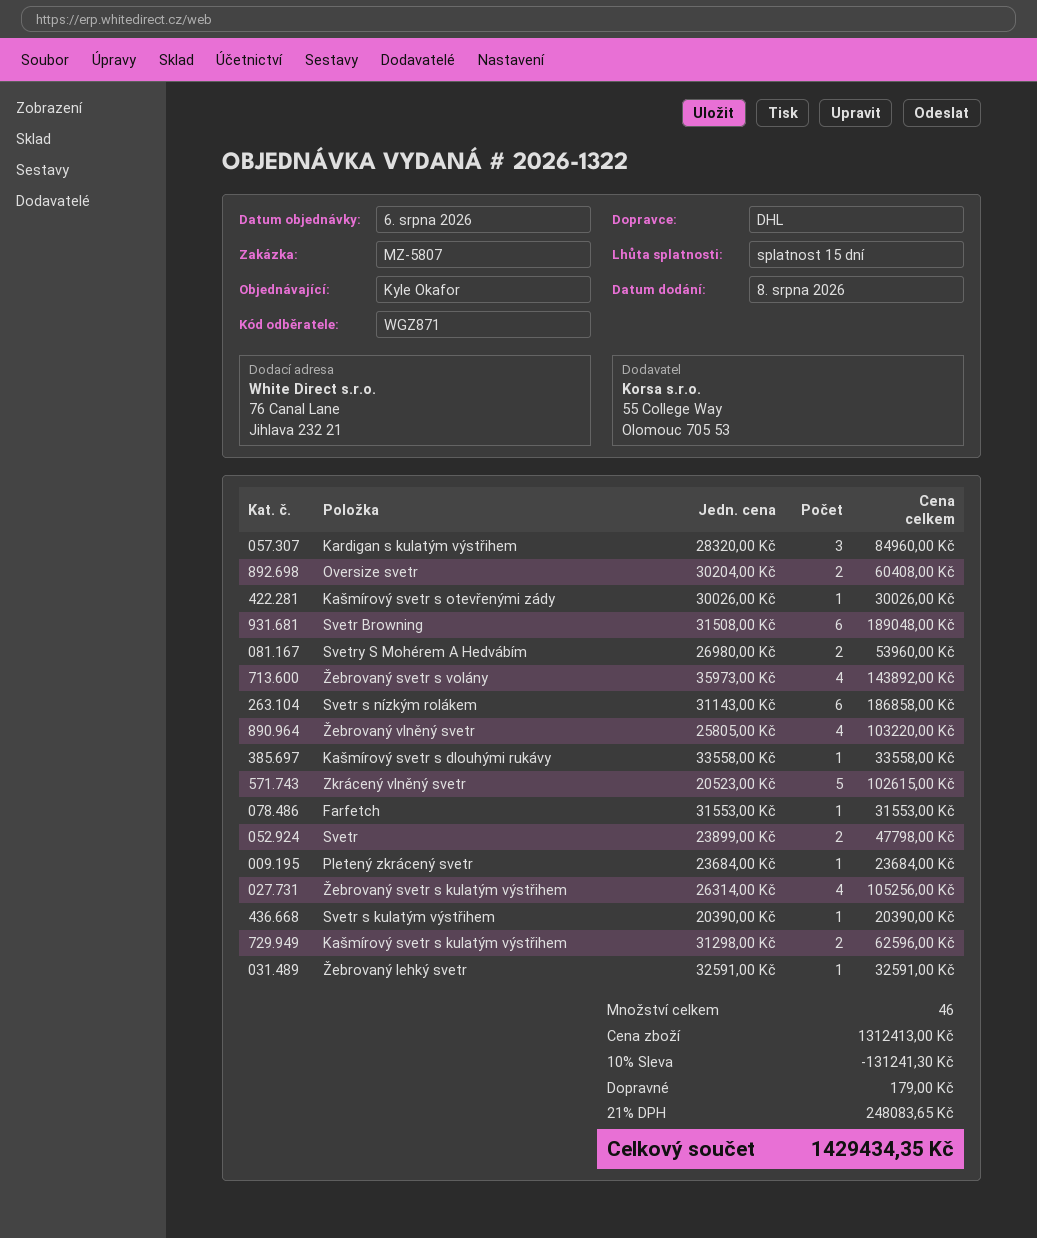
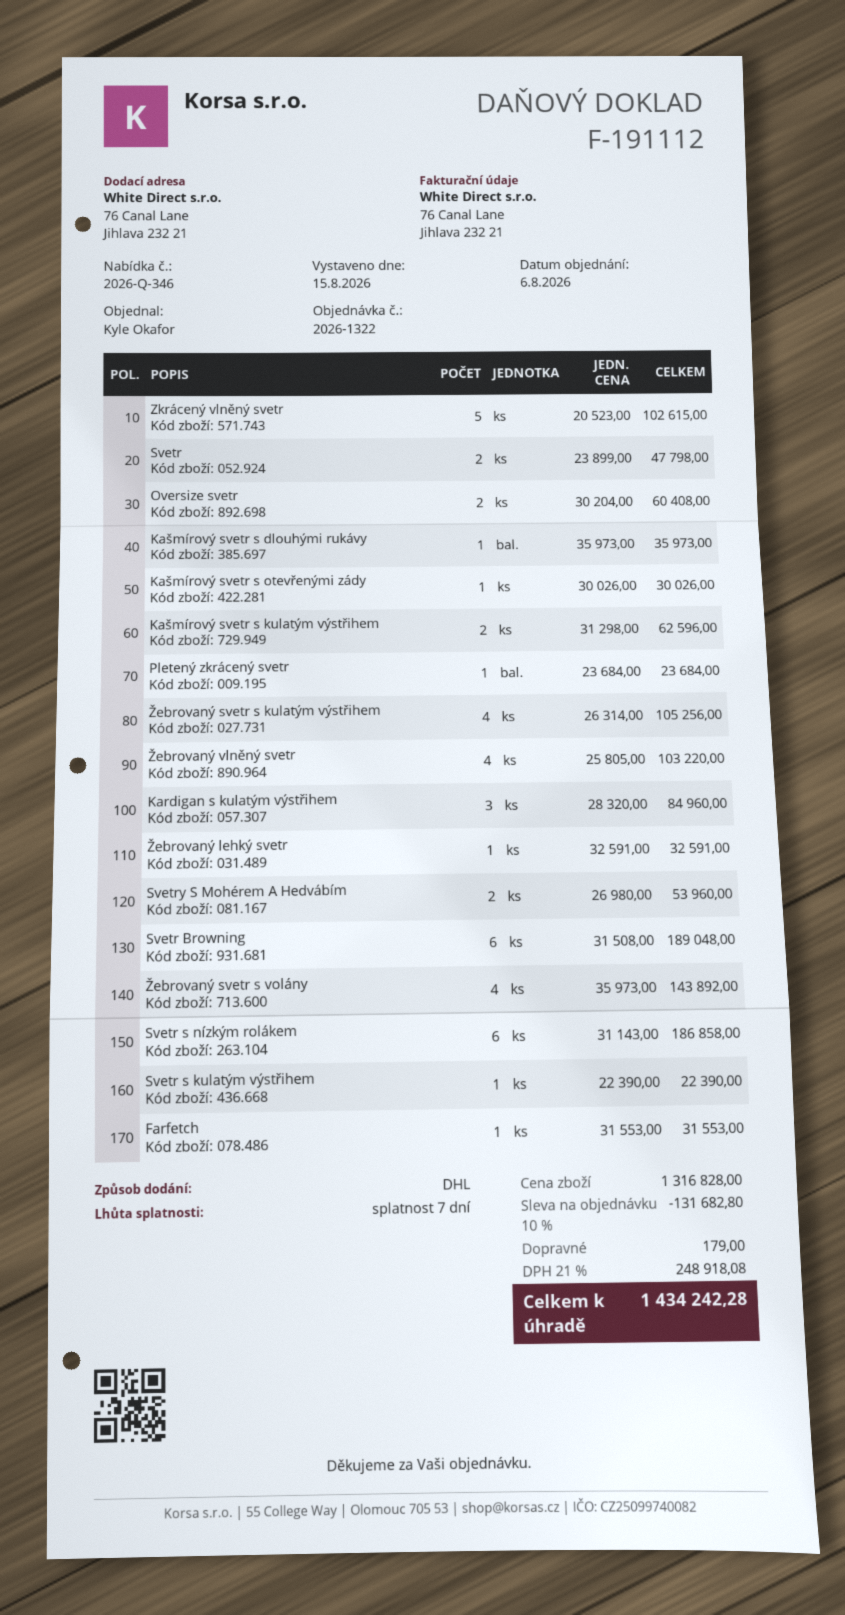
payment terms: 15 days -> 7 days
Kašmírový svetr s dlouhými rukávy: 1 x 33558.00 = 33558.00 -> 1 x 35973.00 = 35973.00
Svetr s kulatým výstřihem: 1 x 20390.00 = 20390.00 -> 1 x 22390.00 = 22390.00
subtotal: 1312413.00 -> 1316828.00
discount: 10% = 131241.30 -> 10% = 131682.80
tax: 21% = 248083.65 -> 21% = 248918.08
total: 1429434.35 -> 1434242.28

